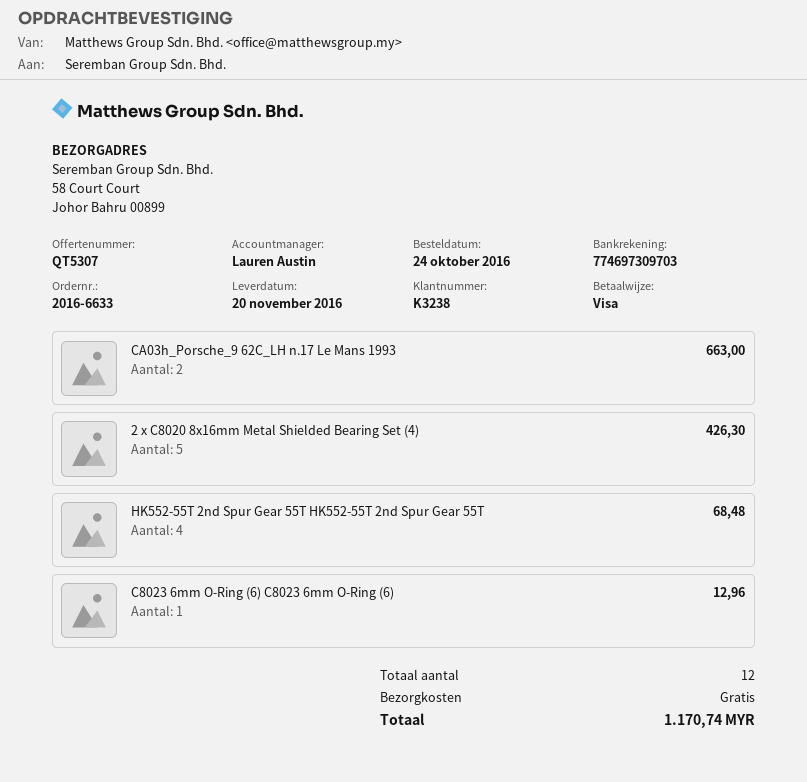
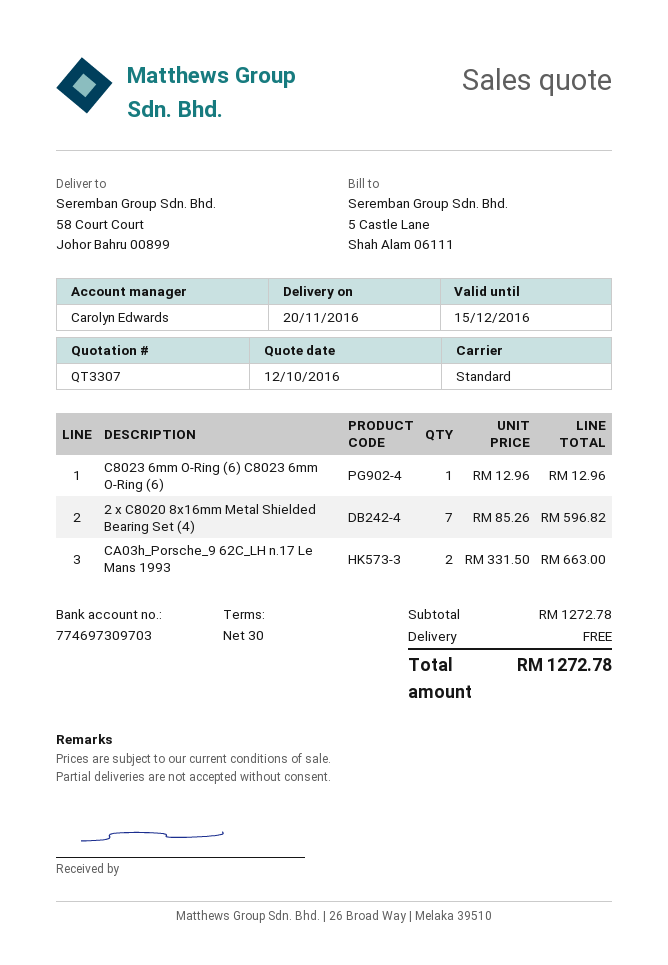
quote number: QT5307 -> QT3307
sales rep: Lauren Austin -> Carolyn Edwards
2 x C8020 8x16mm Metal Shielded Bearing Set (4): 5 for 426.30 -> 7 for 596.82
HK552-55T 2nd Spur Gear 55T HK552-55T 2nd Spur Gear 55T: 4 for 68.48 -> none
total: 1170.74 -> 1272.78

